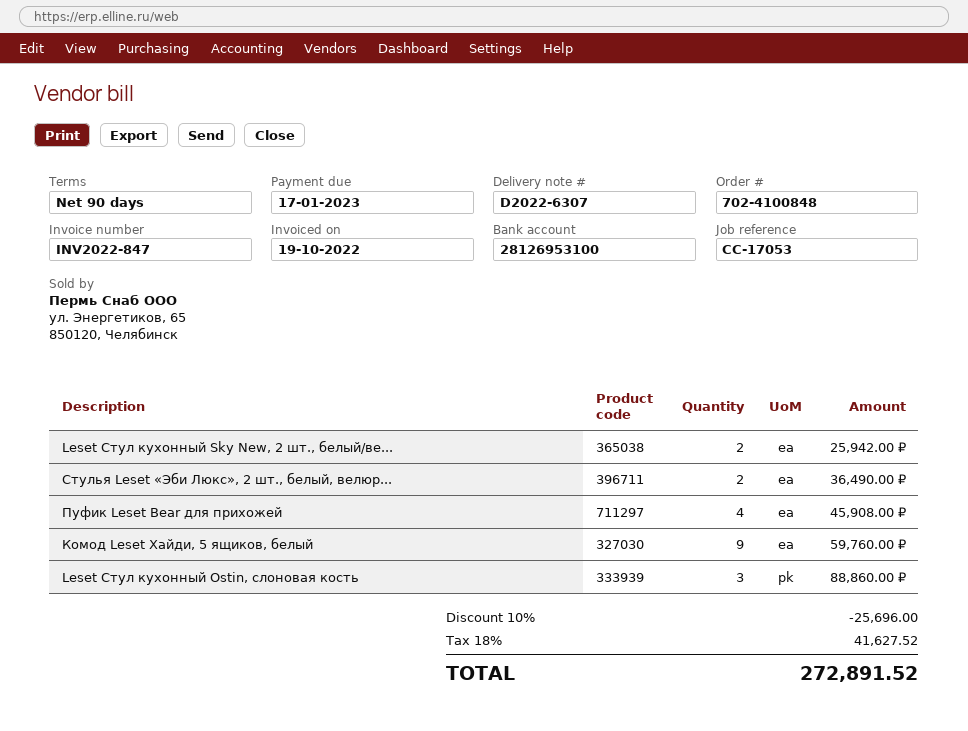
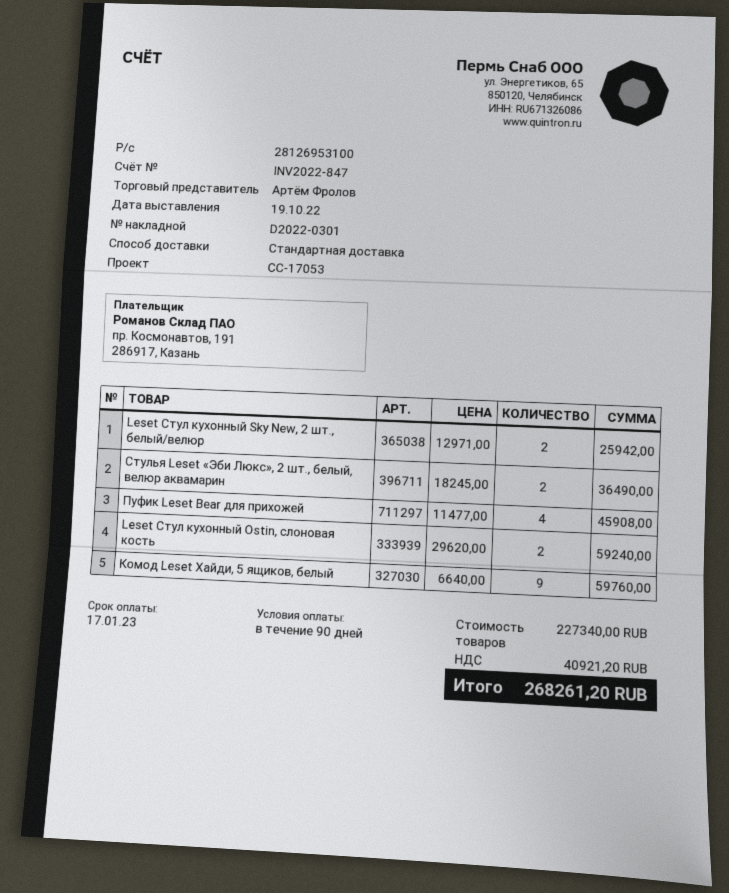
delivery note number: D2022-6307 -> D2022-0301
Leset Стул кухонный Ostin, слоновая кость: 3 for 88860.00 -> 2 for 59240.00
discount: 10% = 25696.00 -> none
tax: 41627.52 -> 40921.20
total: 272891.52 -> 268261.20

